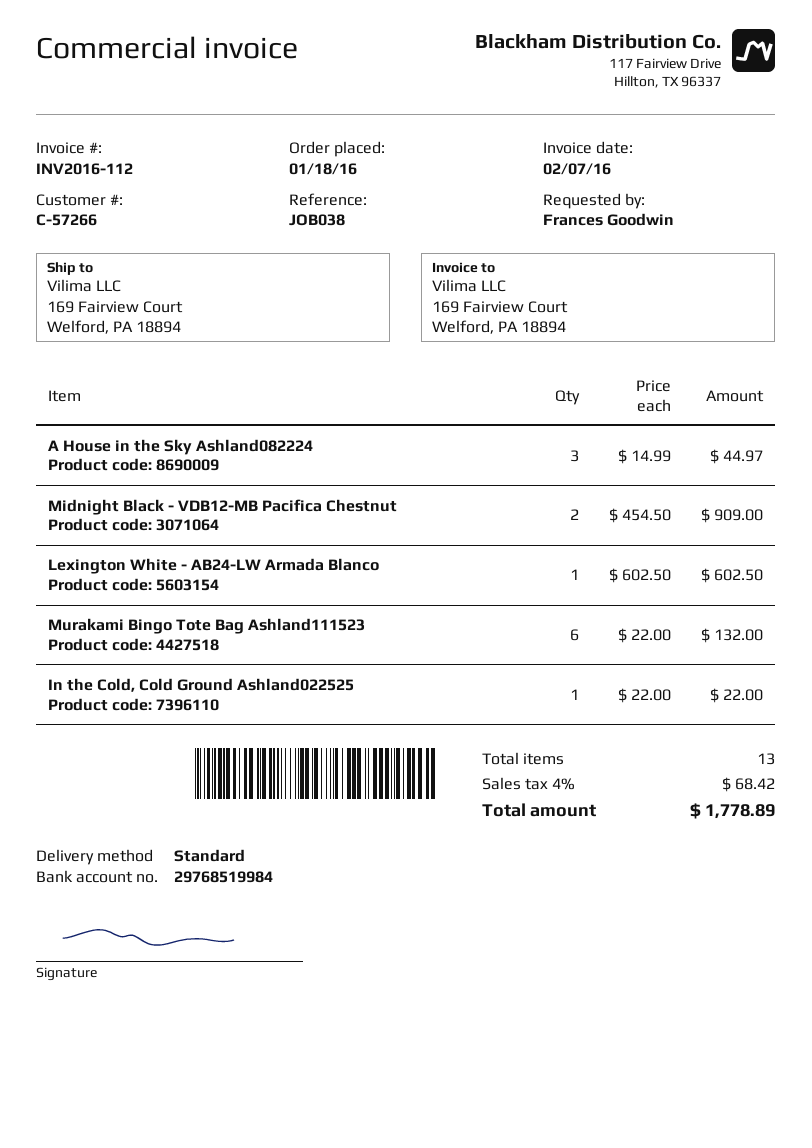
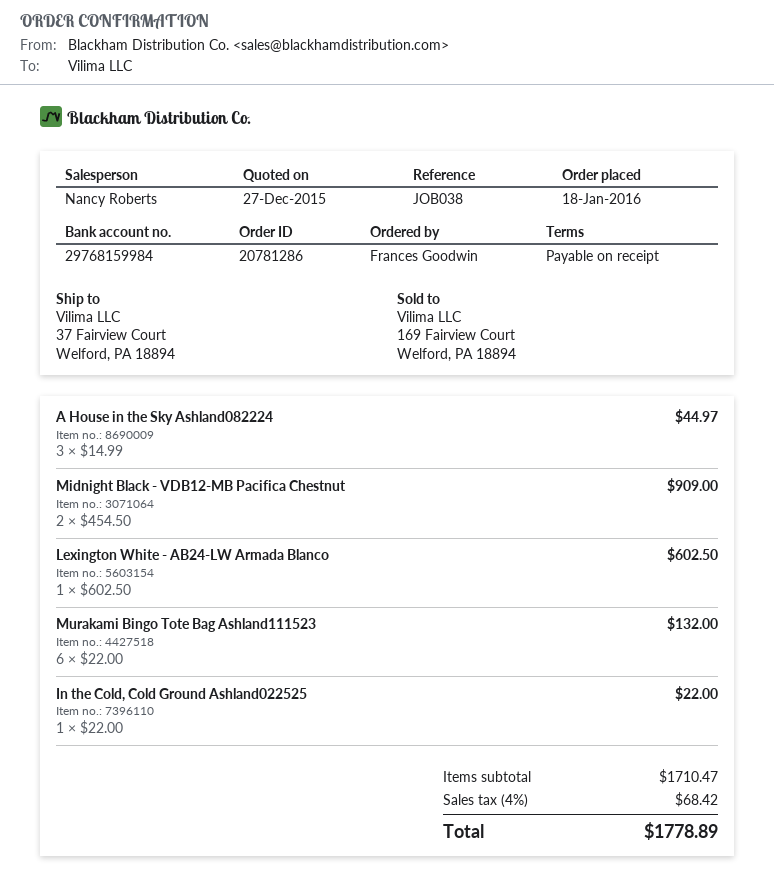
bank account: 29768519984 -> 29768159984
ship to: 169 Fairview Court, Welford, PA 18894 -> 37 Fairview Court, Welford, PA 18894

